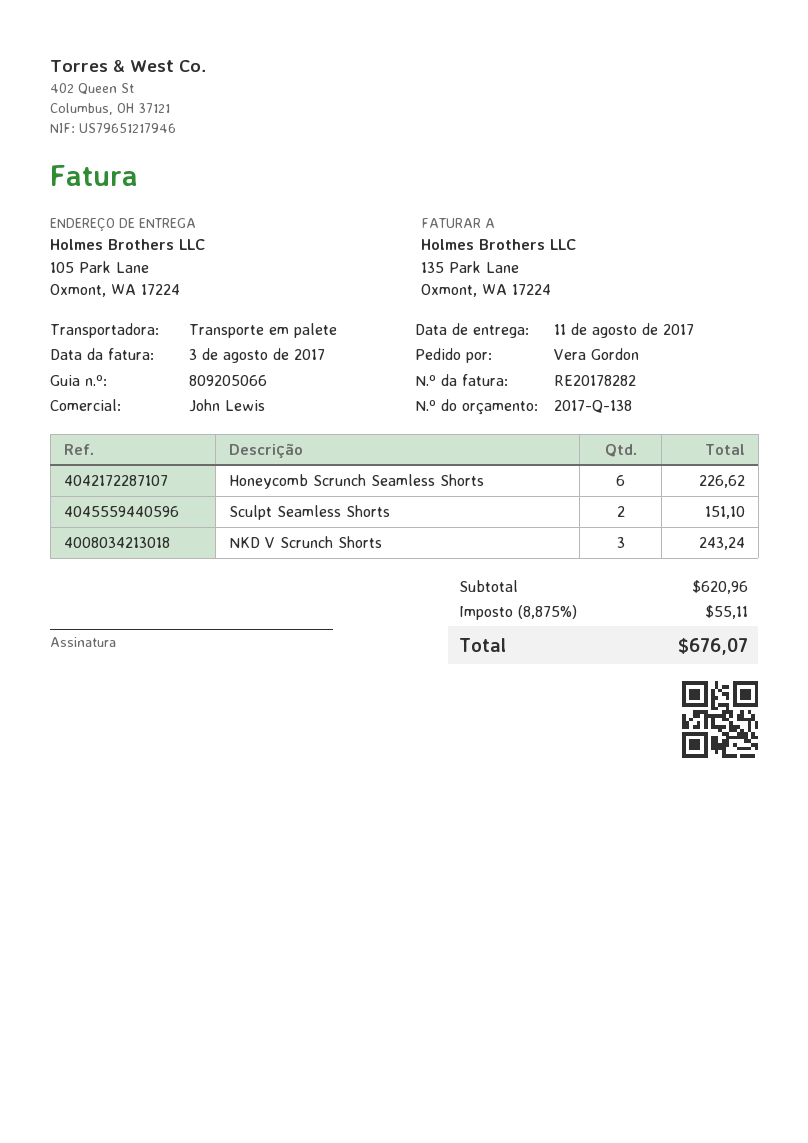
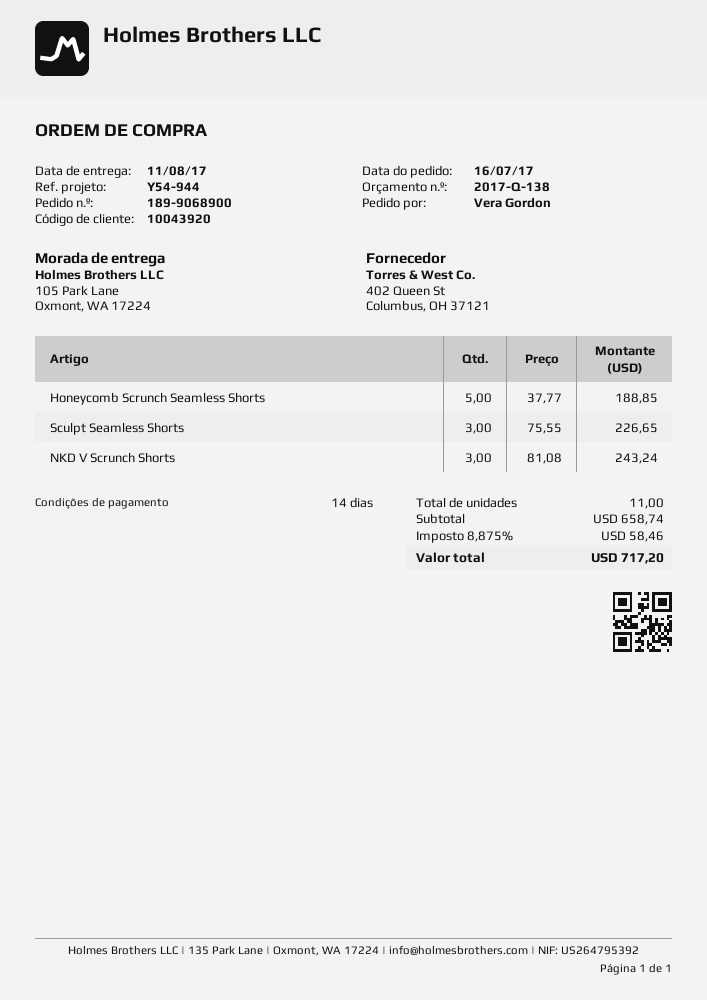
Honeycomb Scrunch Seamless Shorts: 6 for 226.62 -> 5 for 188.85
Sculpt Seamless Shorts: 2 for 151.10 -> 3 for 226.65
subtotal: 620.96 -> 658.74
tax: 8.875% = 55.11 -> 8.875% = 58.46
total: 676.07 -> 717.20

